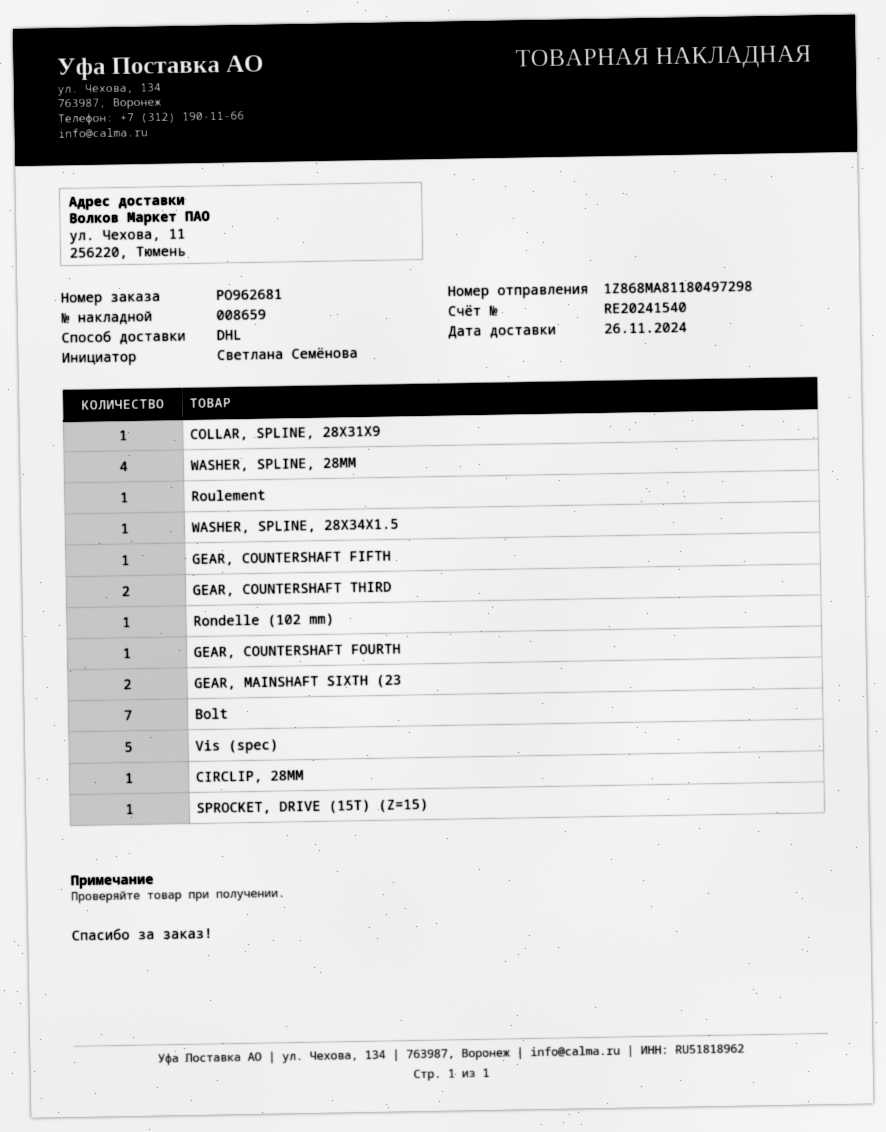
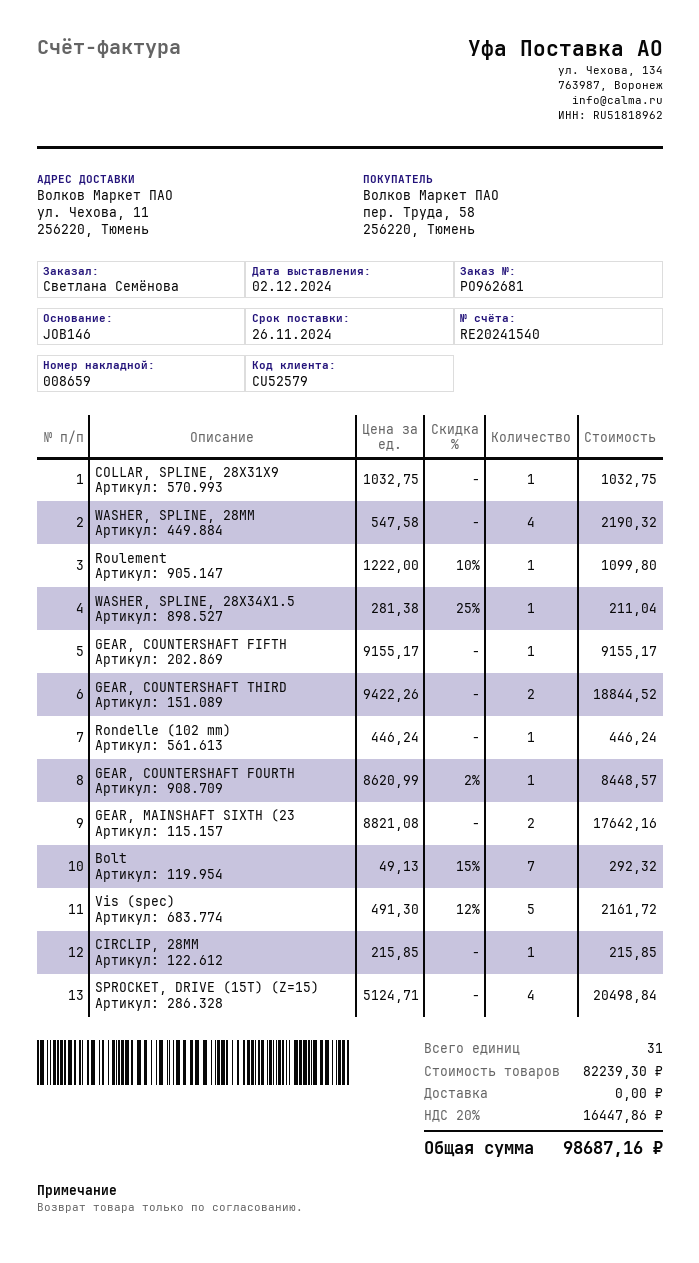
SPROCKET, DRIVE (15T) (Z=15): 1 -> 4

